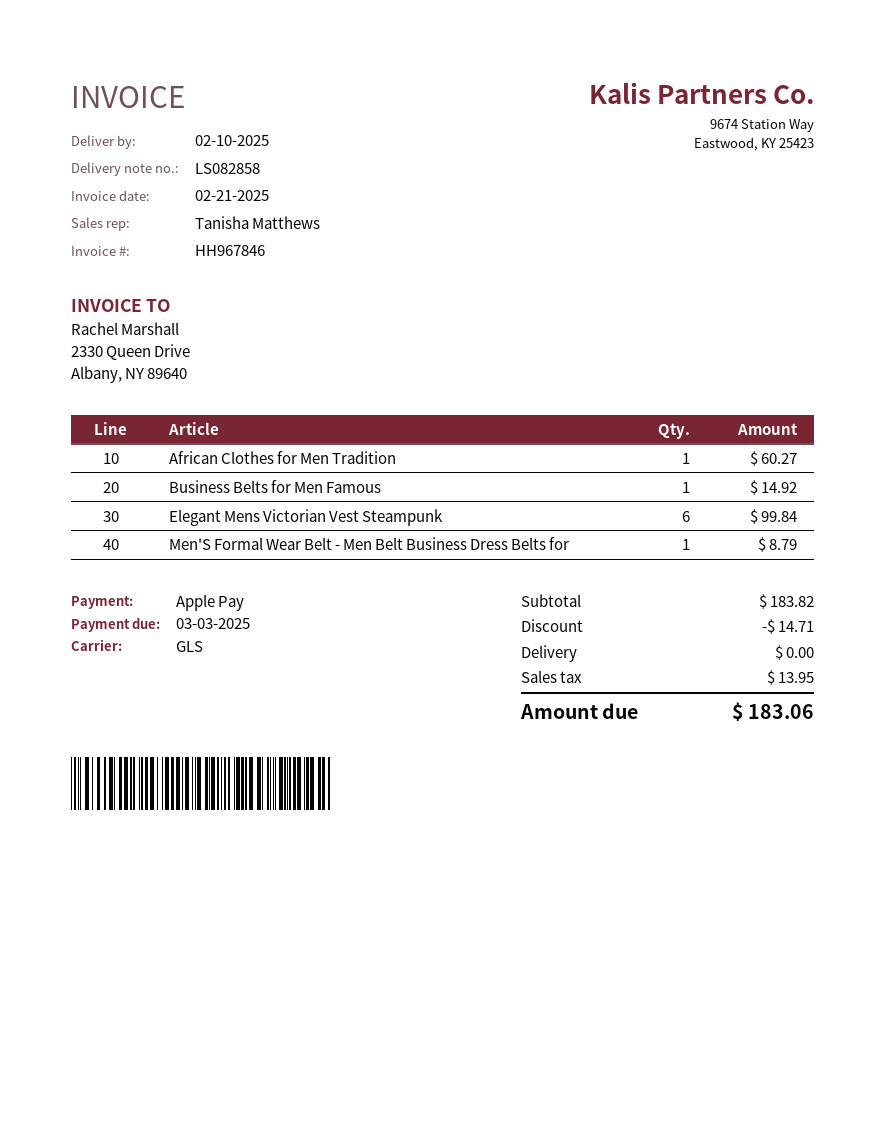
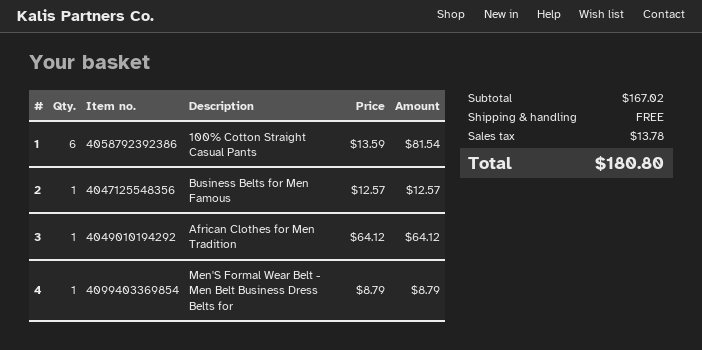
African Clothes for Men Tradition: 1 for 60.27 -> 1 for 64.12
Business Belts for Men Famous: 1 for 14.92 -> 1 for 12.57
Elegant Mens Victorian Vest Steampunk: 6 for 99.84 -> none
100% Cotton Straight Casual Pants: none -> 6 for 81.54
subtotal: 183.82 -> 167.02
discount: 14.71 -> none
tax: 13.95 -> 13.78
total: 183.06 -> 180.80

